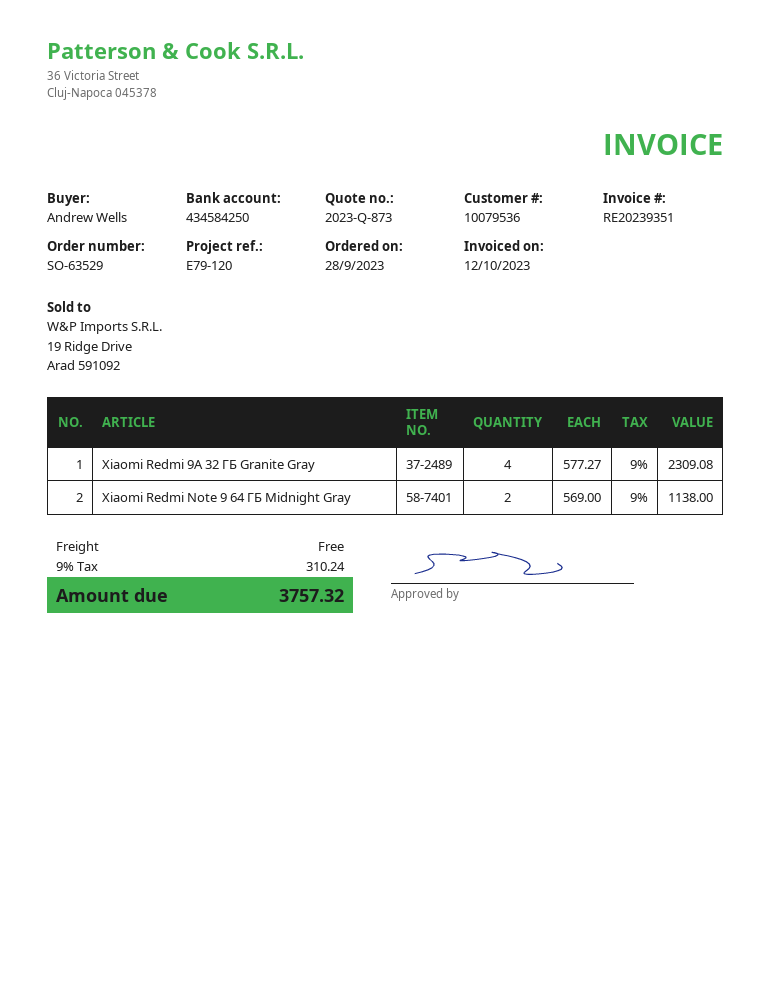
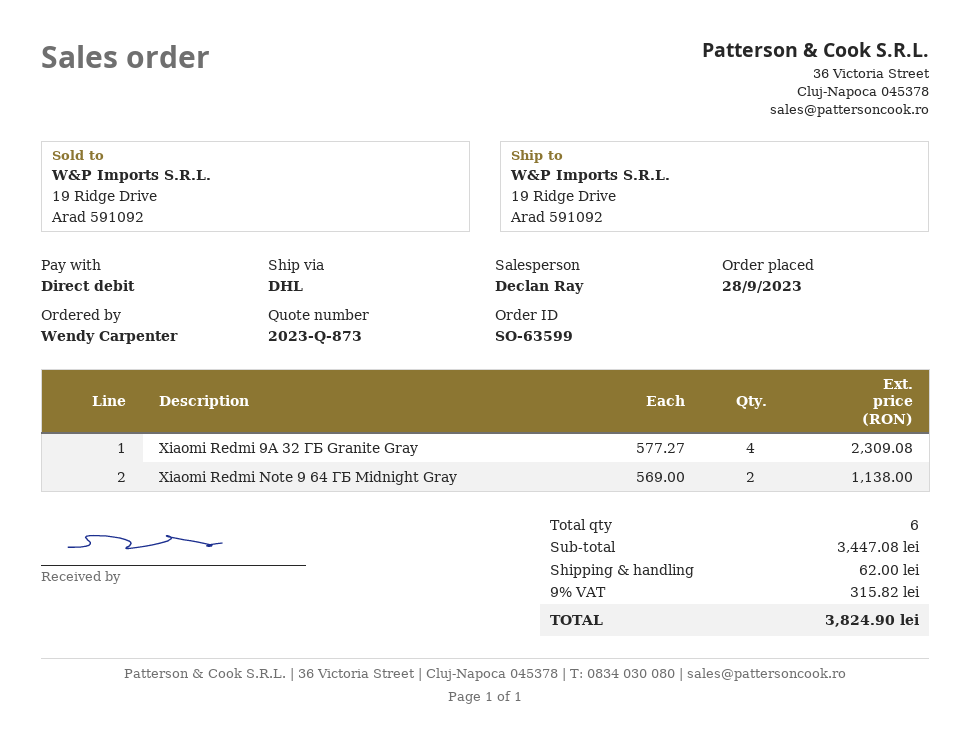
order number: SO-63529 -> SO-63599
ordered by: Andrew Wells -> Wendy Carpenter
shipping: 0.00 -> 62.00
tax: 9% = 310.24 -> 9% = 315.82
total: 3757.32 -> 3824.90

